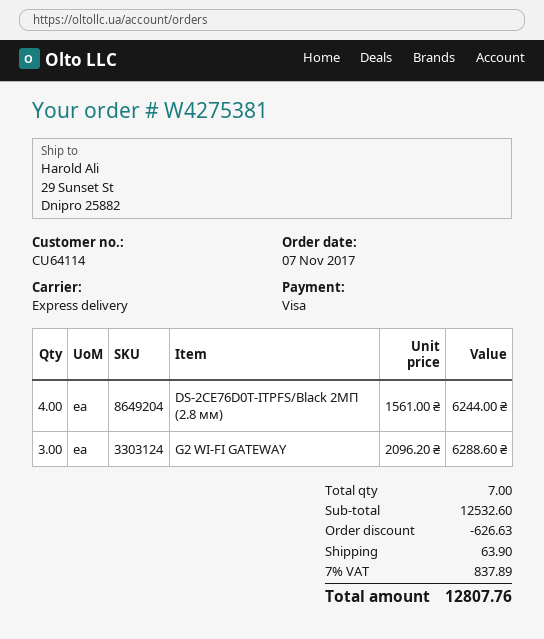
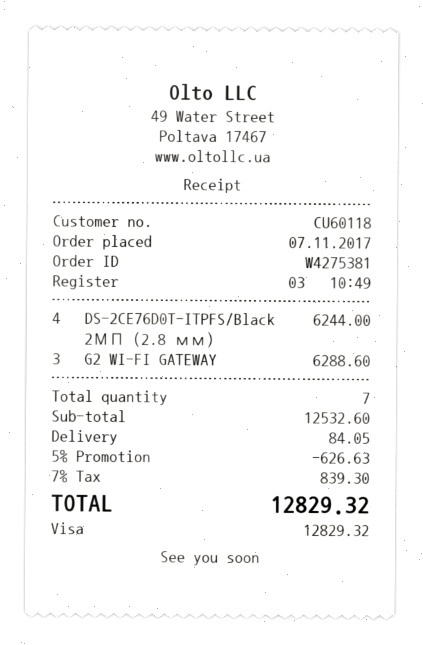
customer number: CU64114 -> CU60118
shipping: 63.90 -> 84.05
tax: 7% = 837.89 -> 7% = 839.30
total: 12807.76 -> 12829.32

